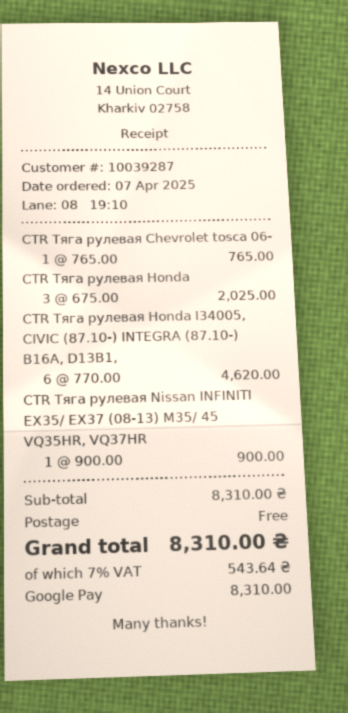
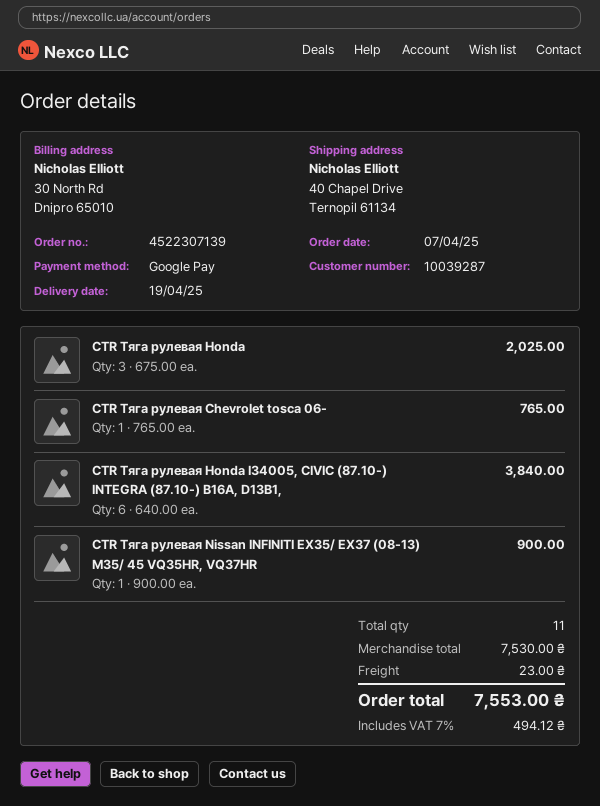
CTR Тяга рулевая Honda I34005, CIVIC (87.10-) INTEGRA (87.10-) B16A, D13B1,: 6 x 770.00 = 4620.00 -> 6 x 640.00 = 3840.00
subtotal: 8310.00 -> 7530.00
shipping: 0.00 -> 23.00
tax: 7% = 543.64 -> 7% = 494.12
total: 8310.00 -> 7553.00

